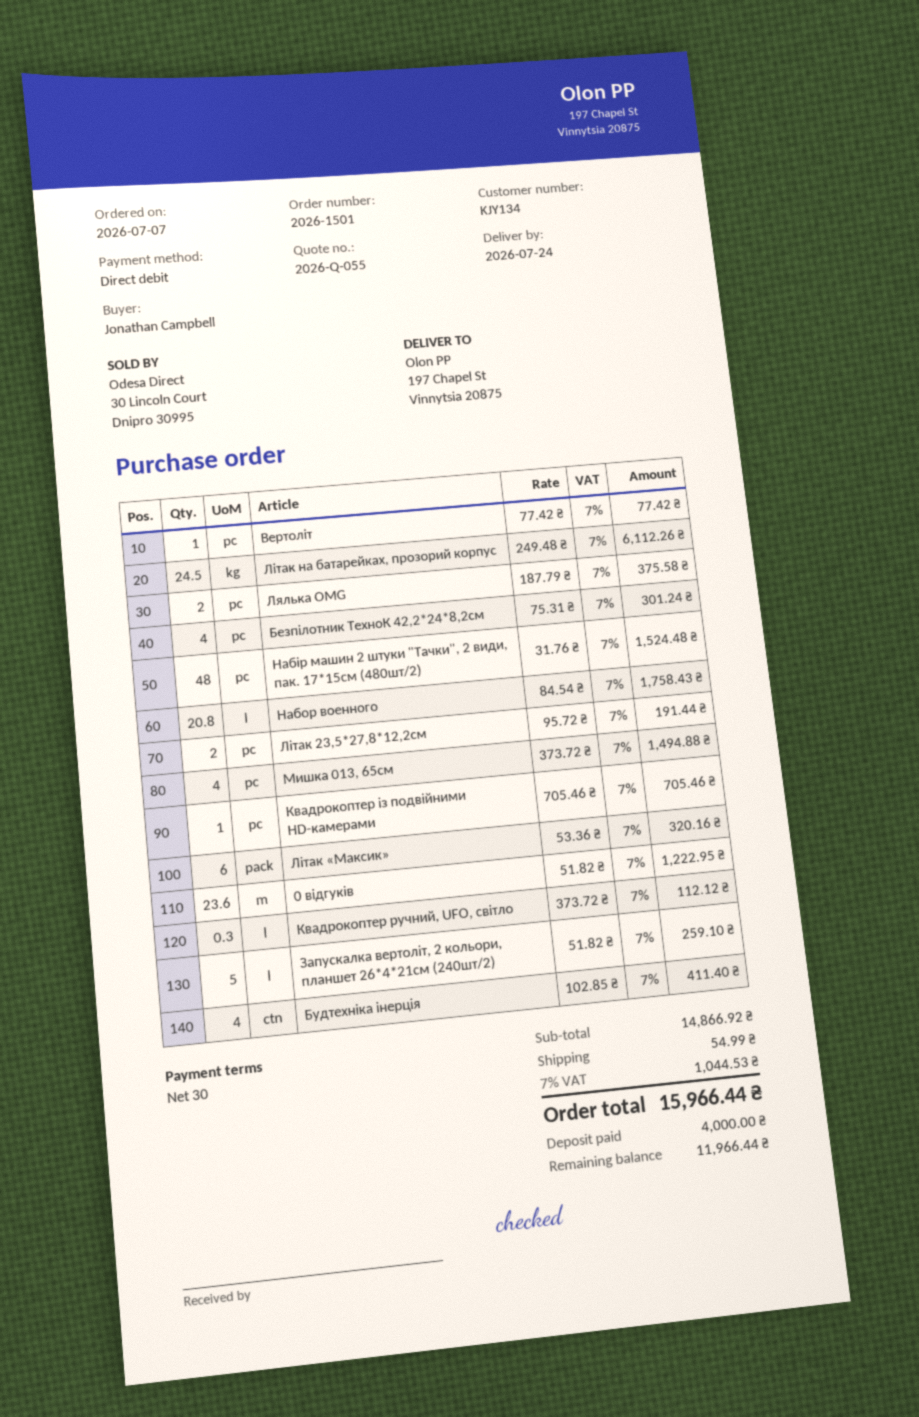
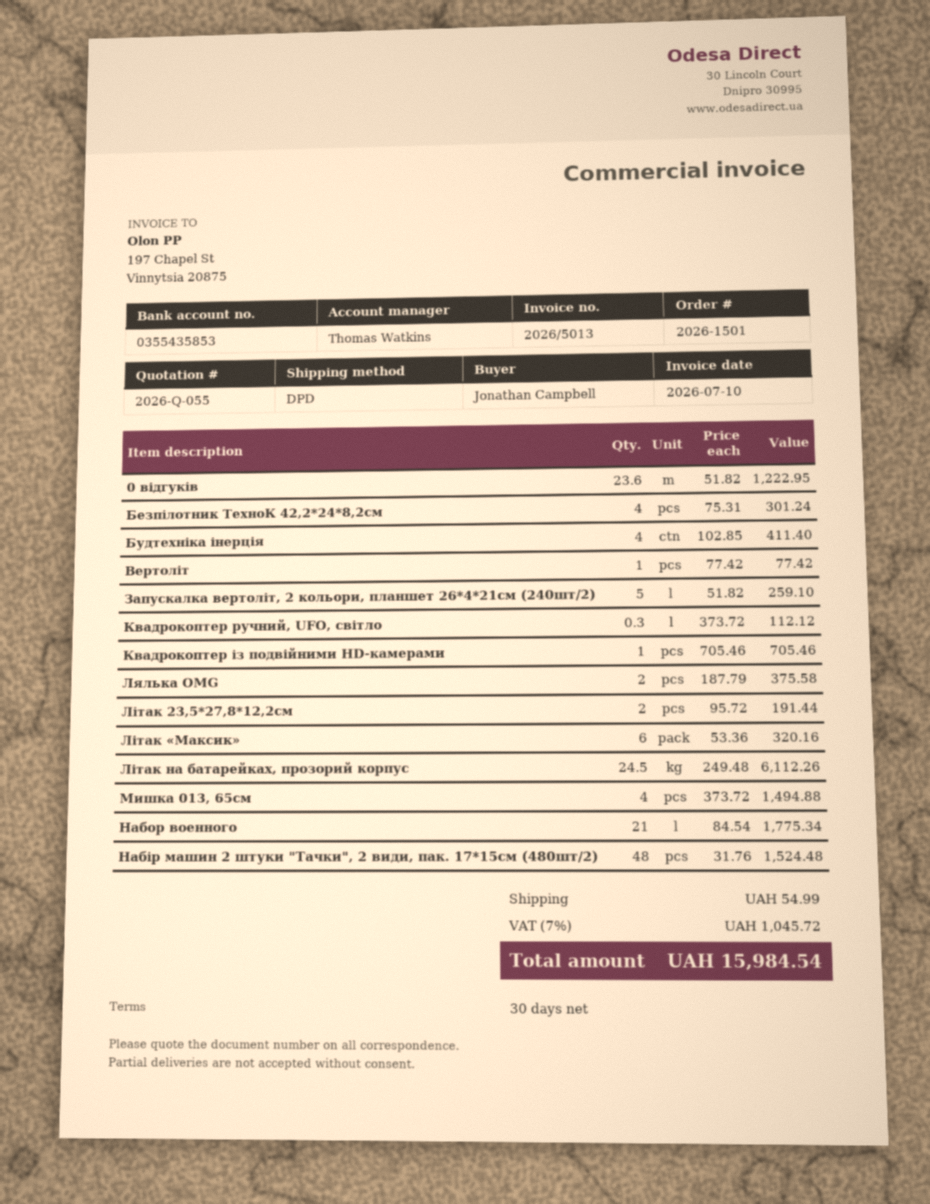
Набор военного: 20.8 x 84.54 = 1758.43 -> 21 x 84.54 = 1775.34
tax: 7% = 1044.53 -> 7% = 1045.72
total: 15966.44 -> 15984.54

